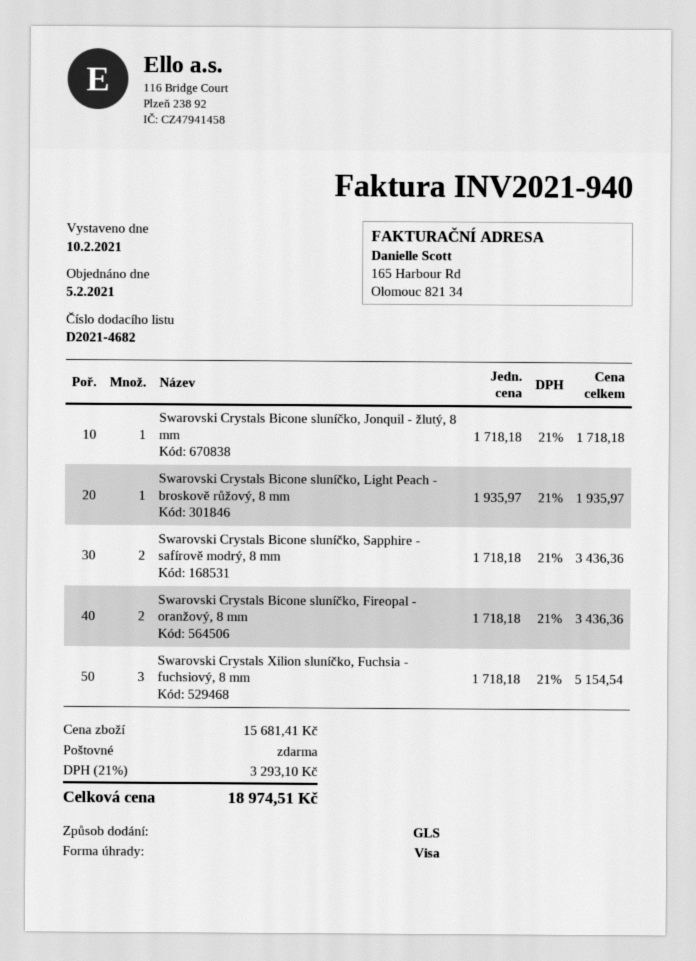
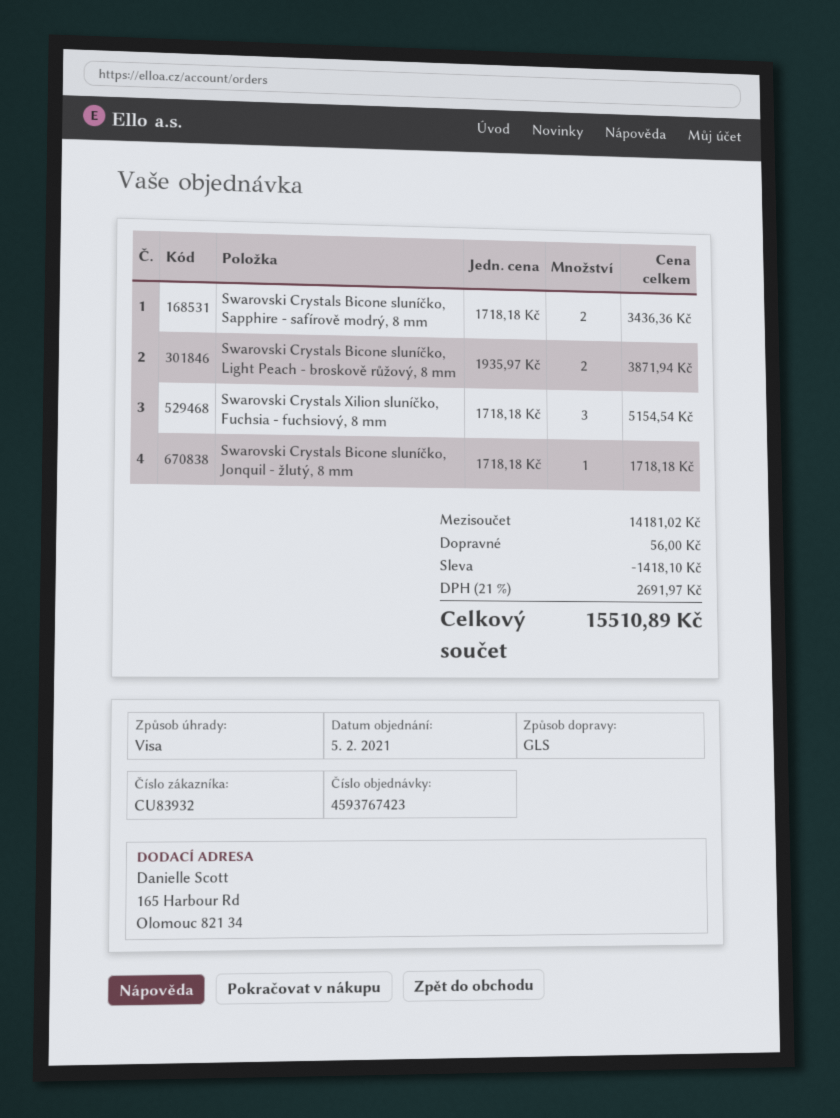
Swarovski Crystals Bicone sluníčko, Light Peach - broskově růžový, 8 mm: 1 x 1935.97 = 1935.97 -> 2 x 1935.97 = 3871.94
Swarovski Crystals Bicone sluníčko, Fireopal - oranžový, 8 mm: 2 x 1718.18 = 3436.36 -> none
subtotal: 15681.41 -> 14181.02
discount: none -> 1418.10
shipping: 0.00 -> 56.00
tax: 21% = 3293.10 -> 21% = 2691.97
total: 18974.51 -> 15510.89

